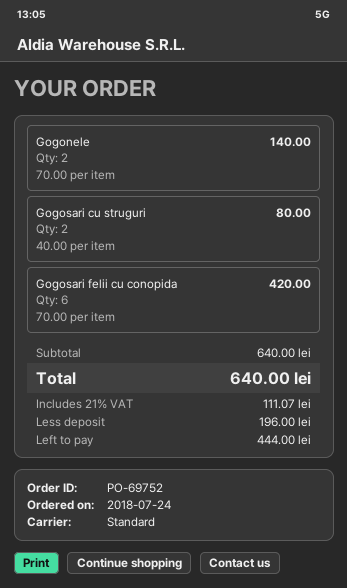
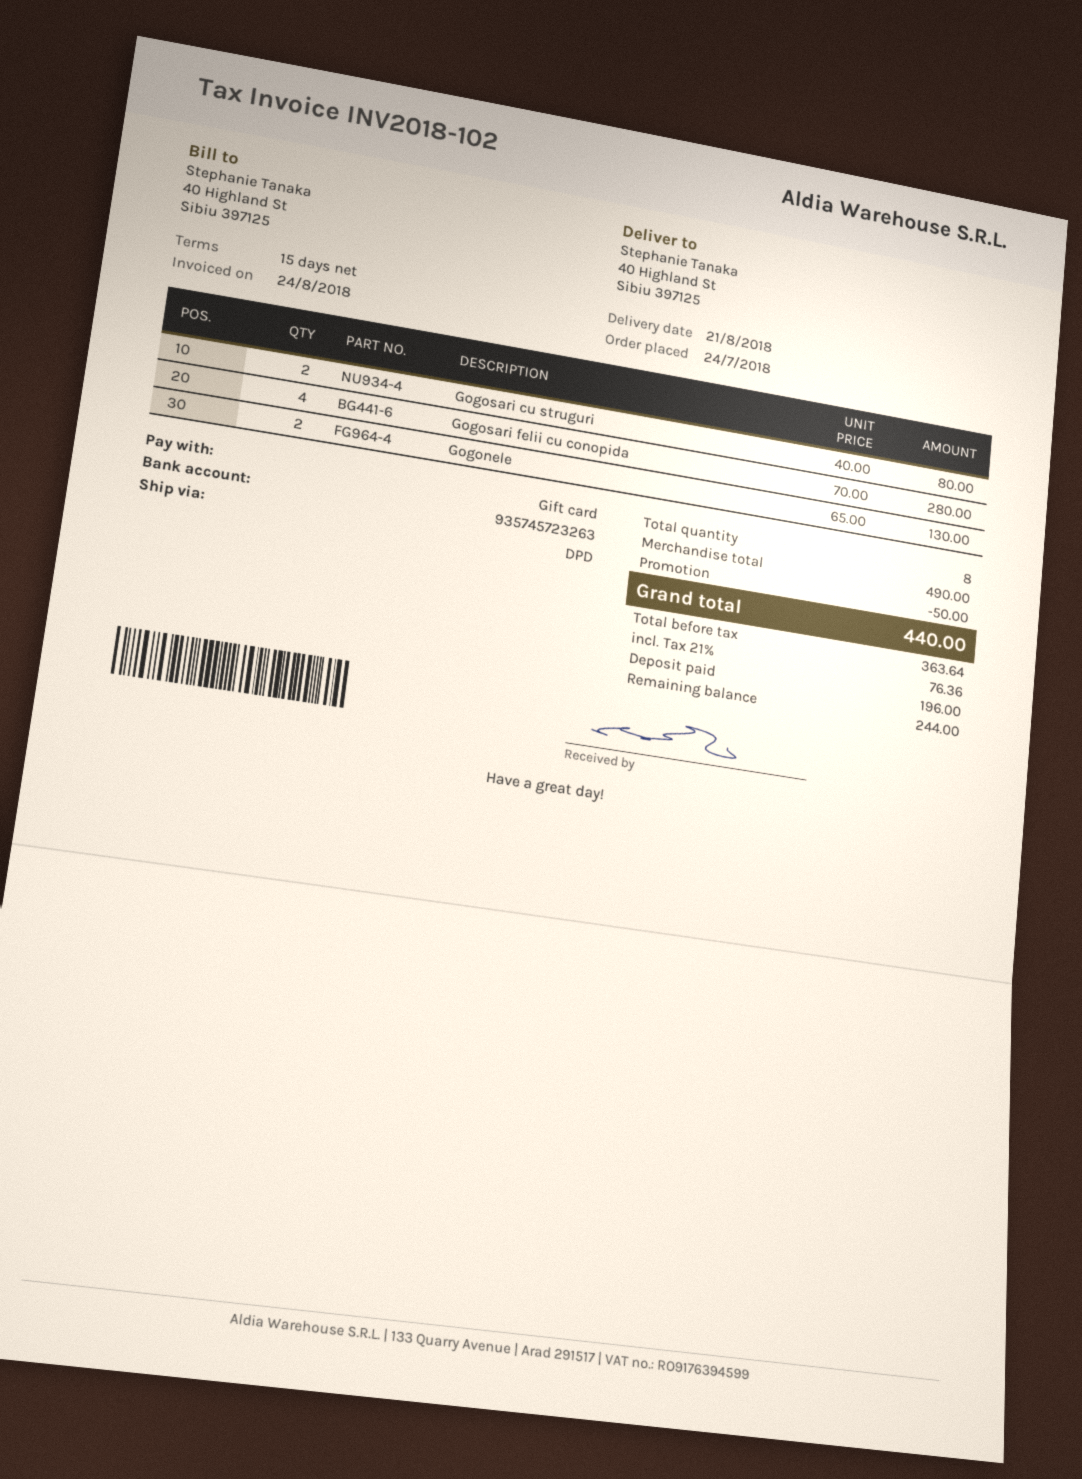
shipping method: standard -> DPD
Gogonele: 2 x 70.00 = 140.00 -> 2 x 65.00 = 130.00
Gogosari felii cu conopida: 6 x 70.00 = 420.00 -> 4 x 70.00 = 280.00
subtotal: 640.00 -> 490.00
discount: none -> 50.00
tax: 21% = 111.07 -> 21% = 76.36
total: 640.00 -> 440.00
balance: 444.00 -> 244.00

